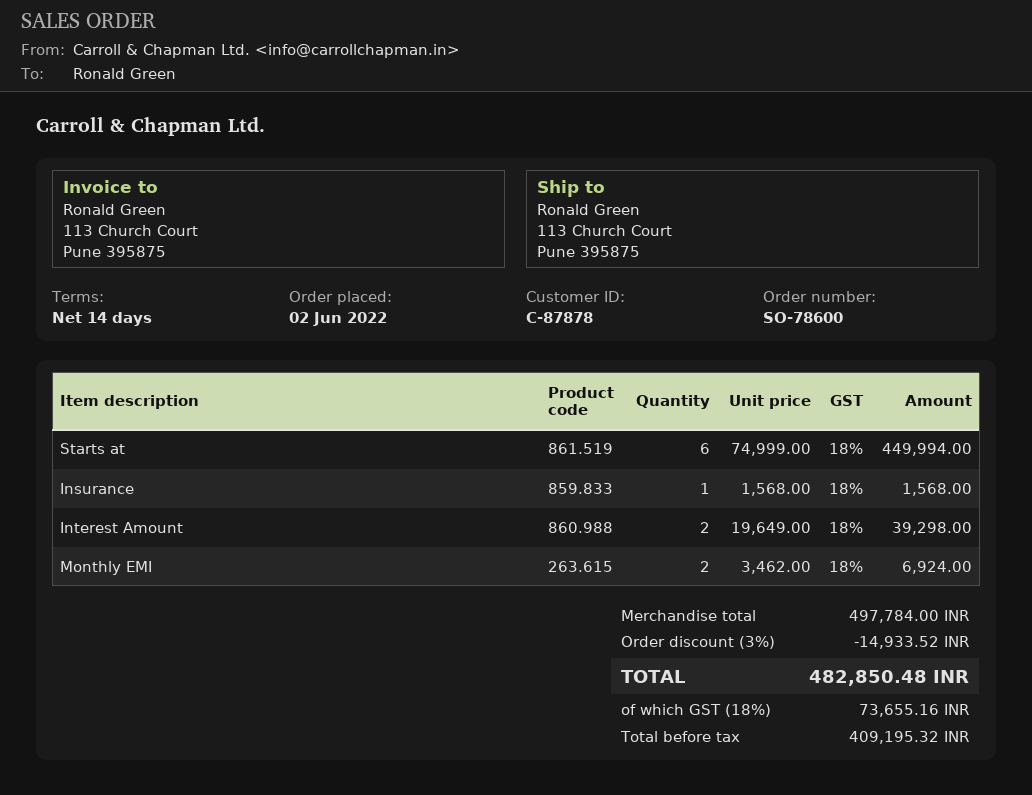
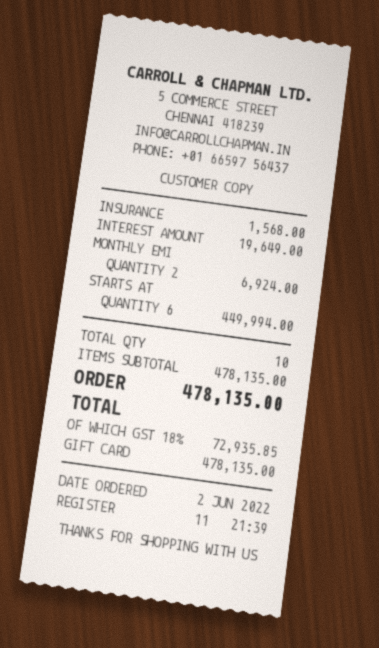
Interest Amount: 2 for 39298.00 -> 1 for 19649.00
subtotal: 497784.00 -> 478135.00
discount: 3% = 14933.52 -> none
tax: 18% = 73655.16 -> 18% = 72935.85
total: 482850.48 -> 478135.00

